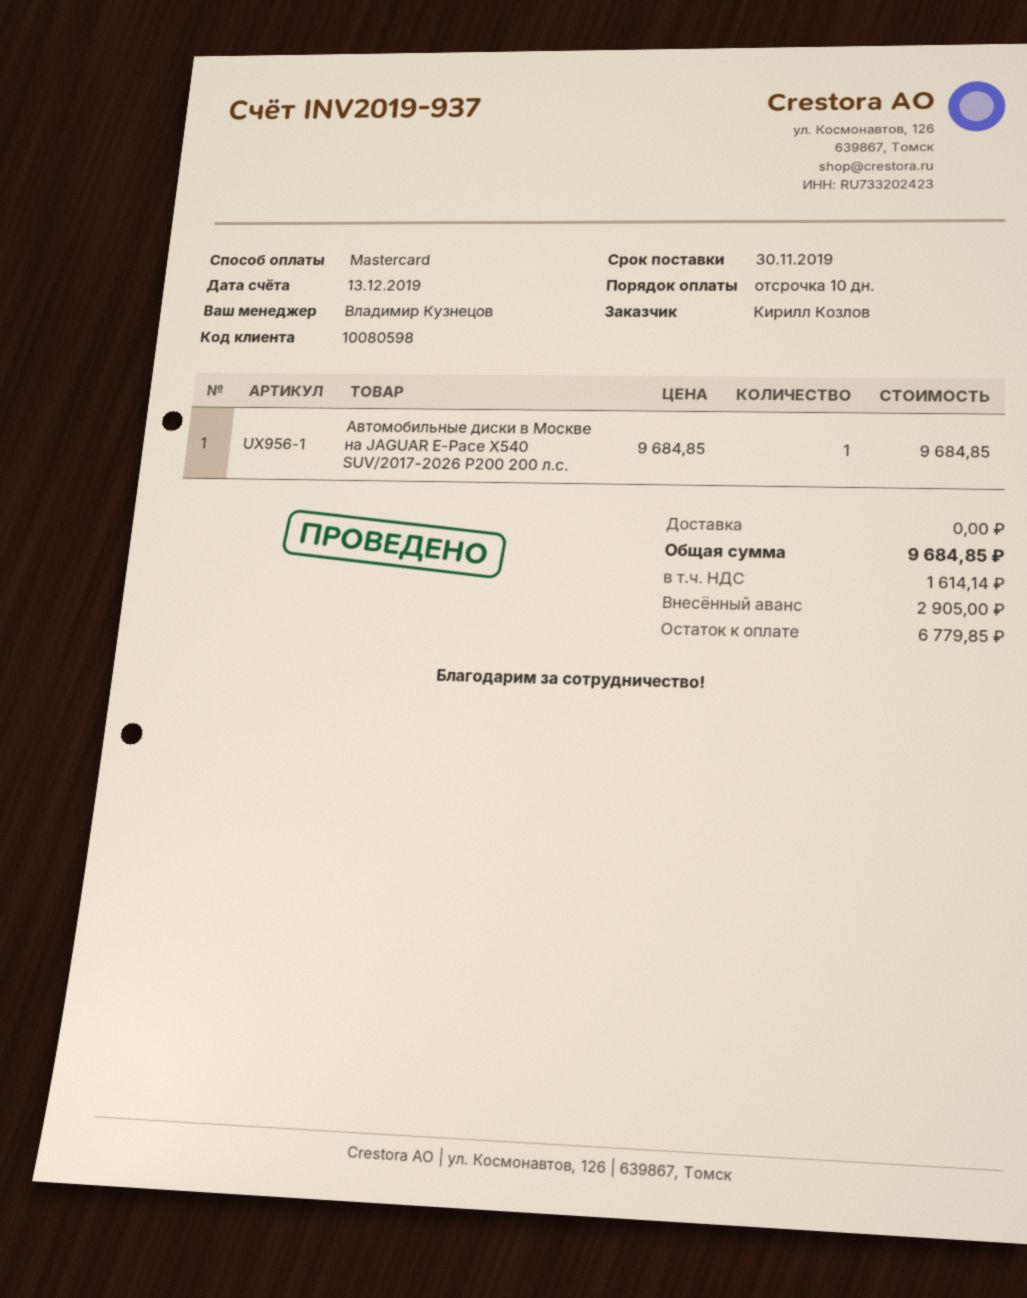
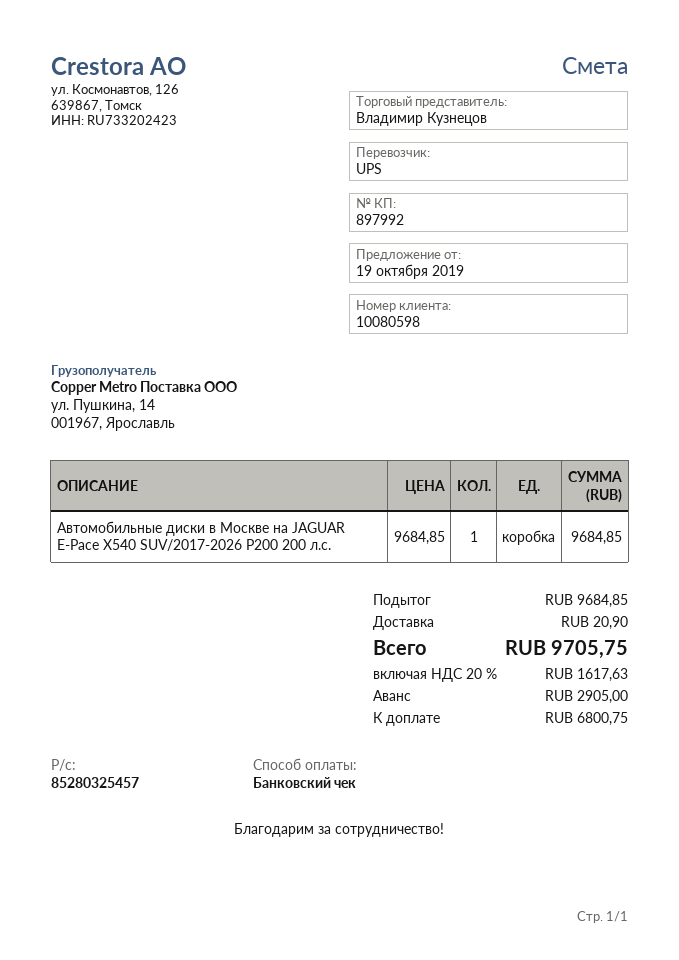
payment method: Mastercard -> cheque
shipping: 0.00 -> 20.90
tax: 1614.14 -> 1617.63
total: 9684.85 -> 9705.75
balance: 6779.85 -> 6800.75

